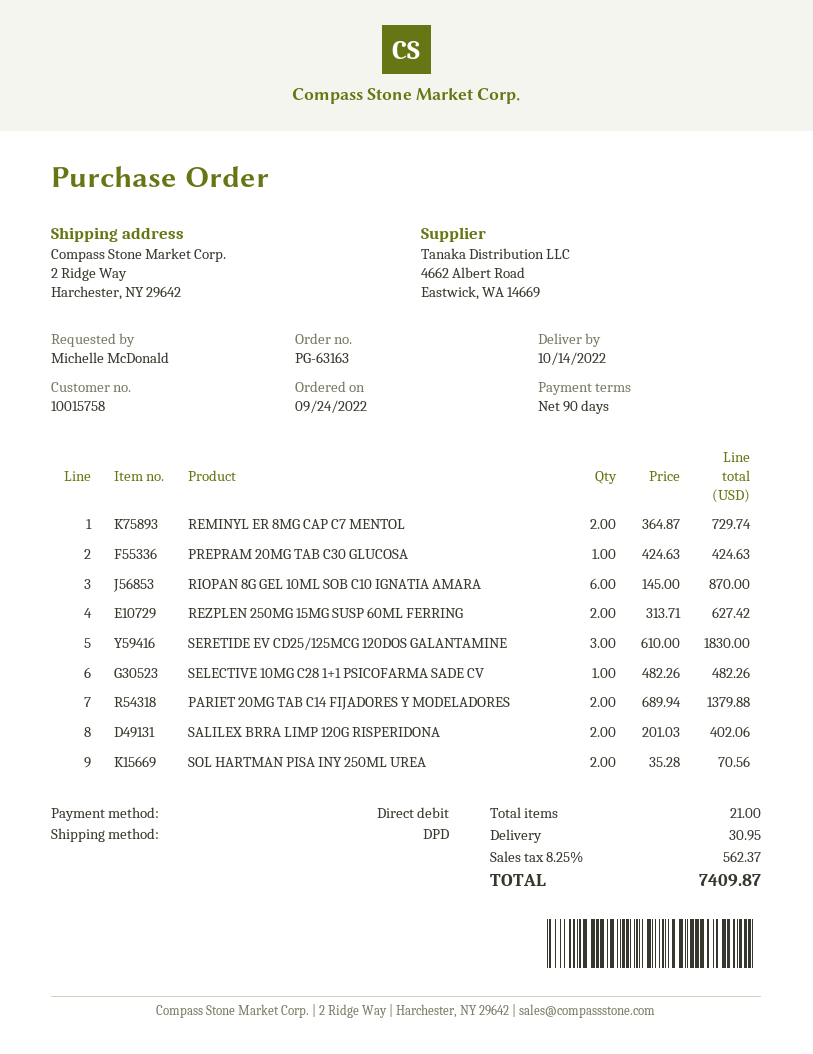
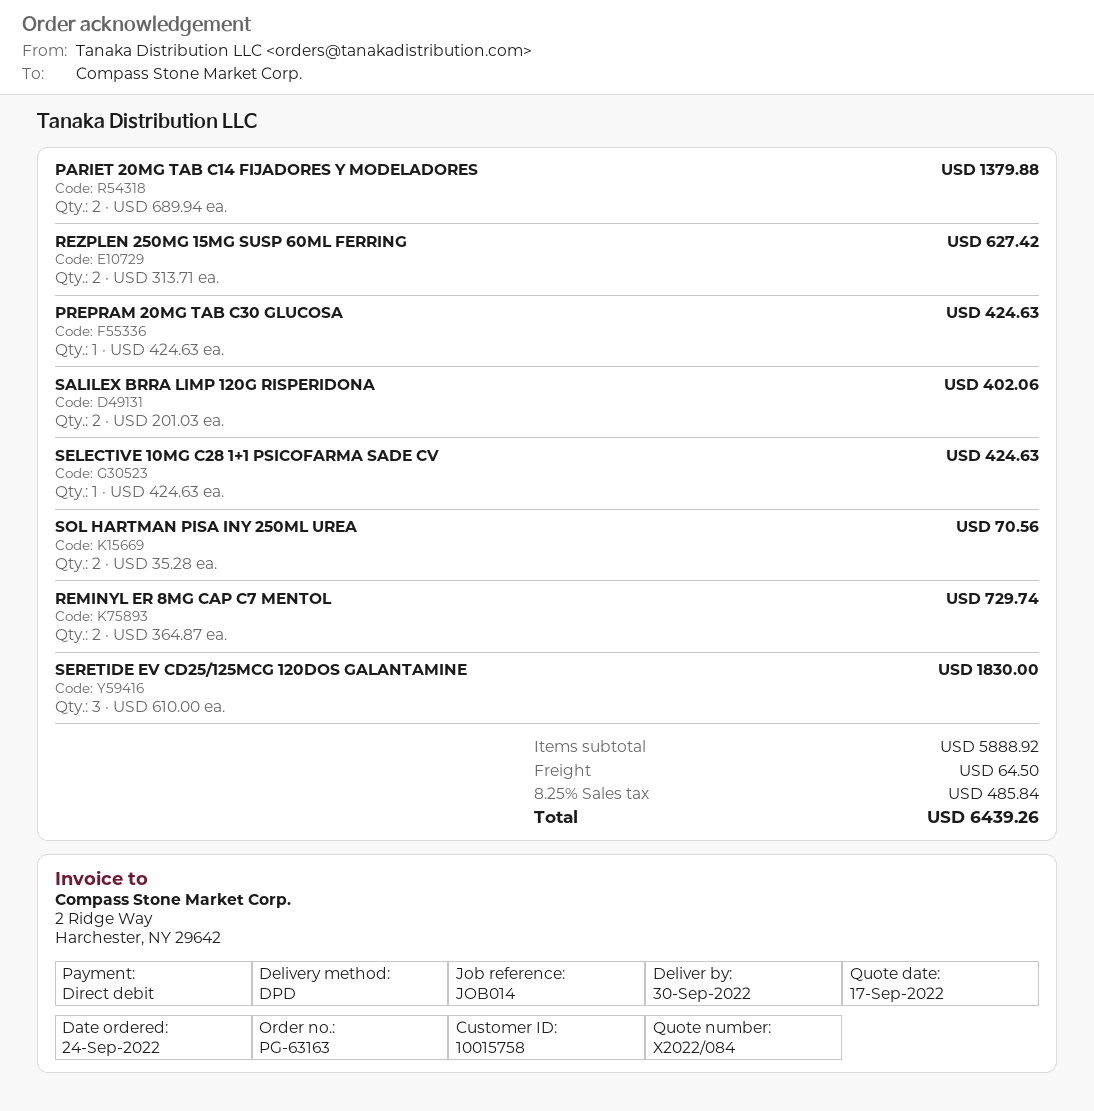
delivery date: 2022-10-14 -> 2022-09-30
RIOPAN 8G GEL 10ML SOB C10 IGNATIA AMARA: 6 x 145.00 = 870.00 -> none
SELECTIVE 10MG C28 1+1 PSICOFARMA SADE CV: 1 x 482.26 = 482.26 -> 1 x 424.63 = 424.63
shipping: 30.95 -> 64.50
tax: 8.25% = 562.37 -> 8.25% = 485.84
total: 7409.87 -> 6439.26

